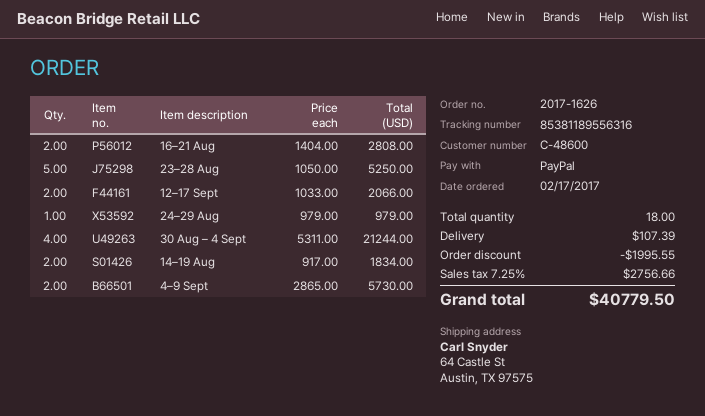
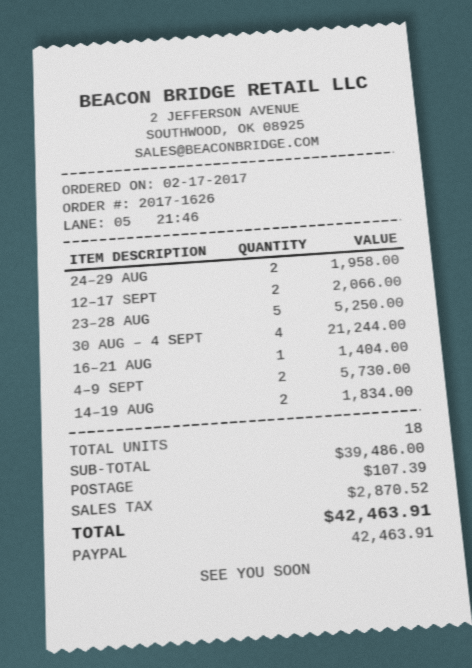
16–21 Aug: 2 for 2808.00 -> 1 for 1404.00
24–29 Aug: 1 for 979.00 -> 2 for 1958.00
discount: 1995.55 -> none
tax: 2756.66 -> 2870.52
total: 40779.50 -> 42463.91

